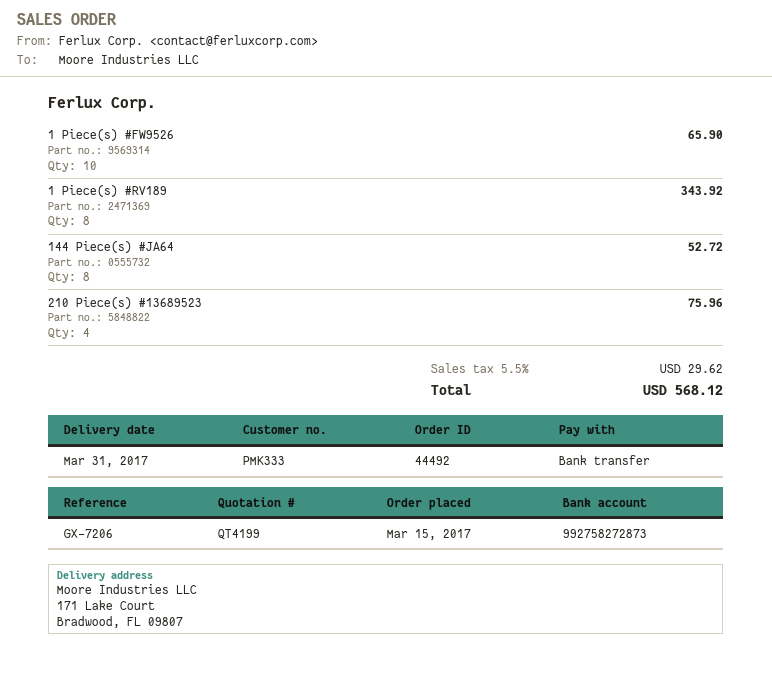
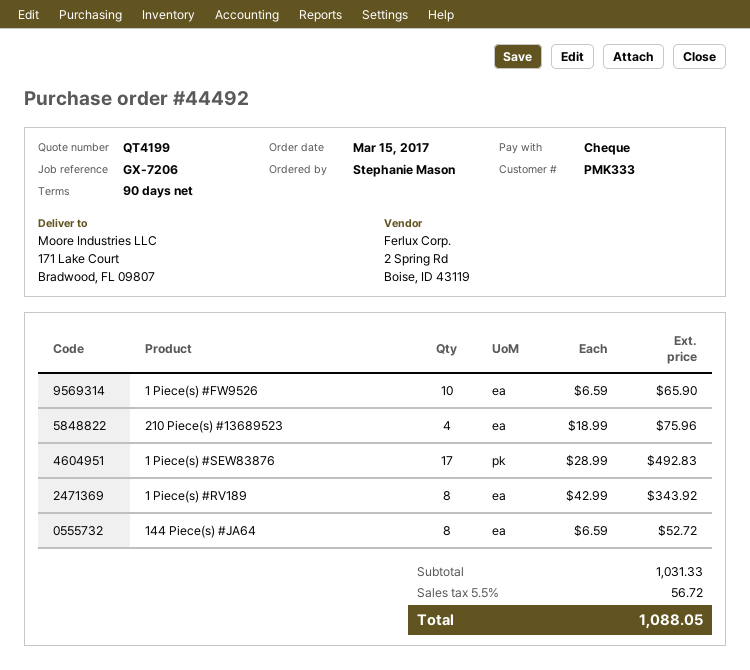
payment method: bank transfer -> cheque
1 Piece(s) #SEW83876: none -> 17 for 492.83
tax: 5.5% = 29.62 -> 5.5% = 56.72
total: 568.12 -> 1088.05

